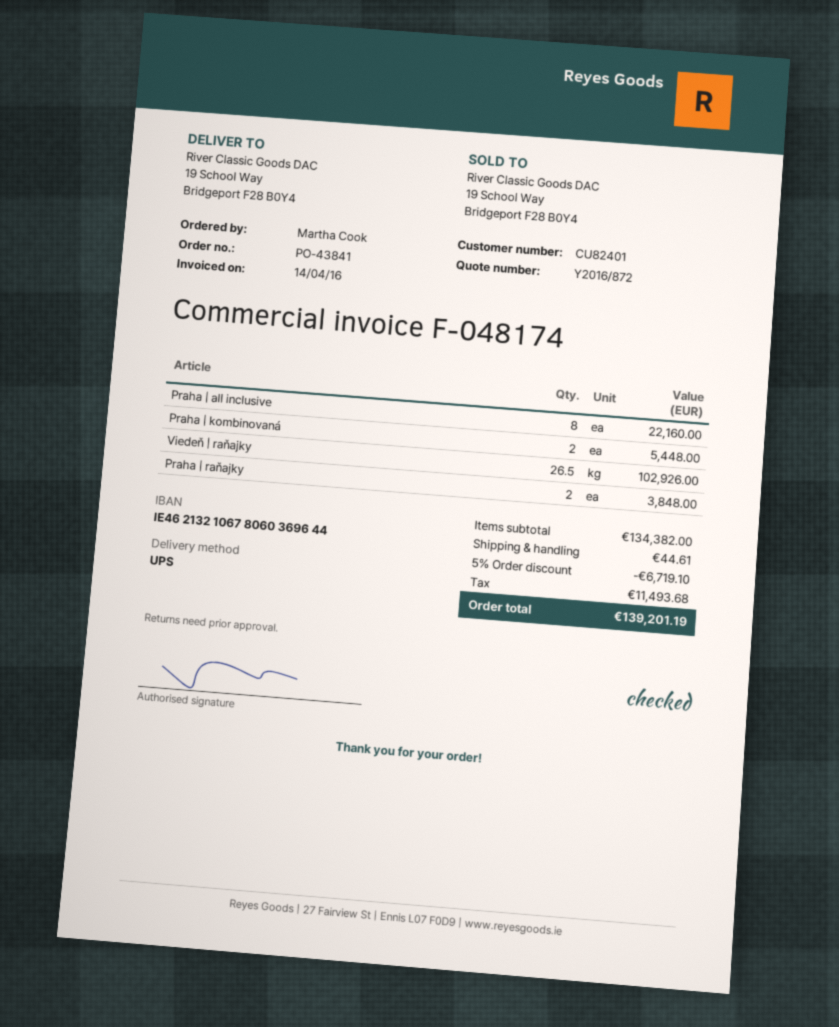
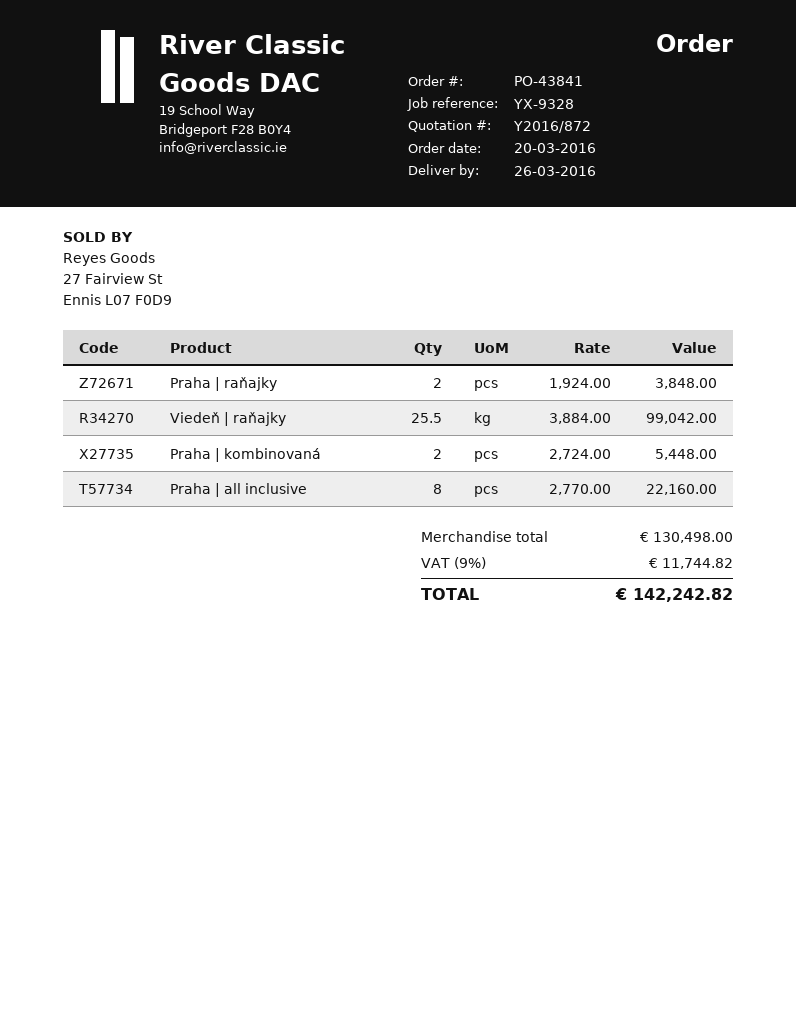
Viedeň | raňajky: 26.5 for 102926.00 -> 25.5 for 99042.00
subtotal: 134382.00 -> 130498.00
discount: 5% = 6719.10 -> none
shipping: 44.61 -> none
tax: 11493.68 -> 11744.82
total: 139201.19 -> 142242.82

